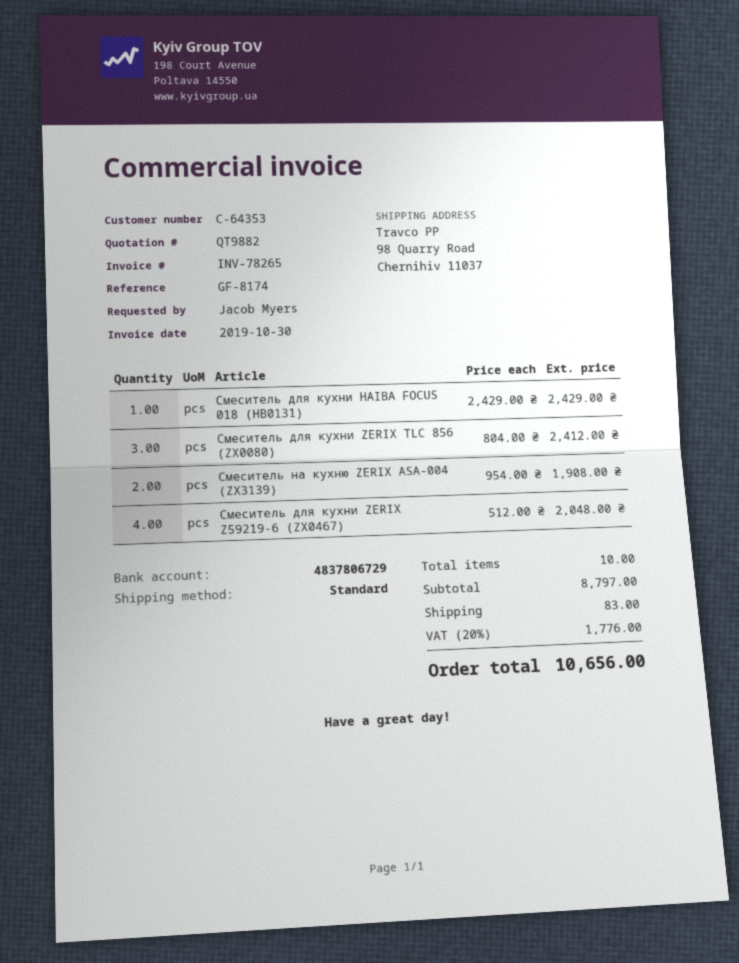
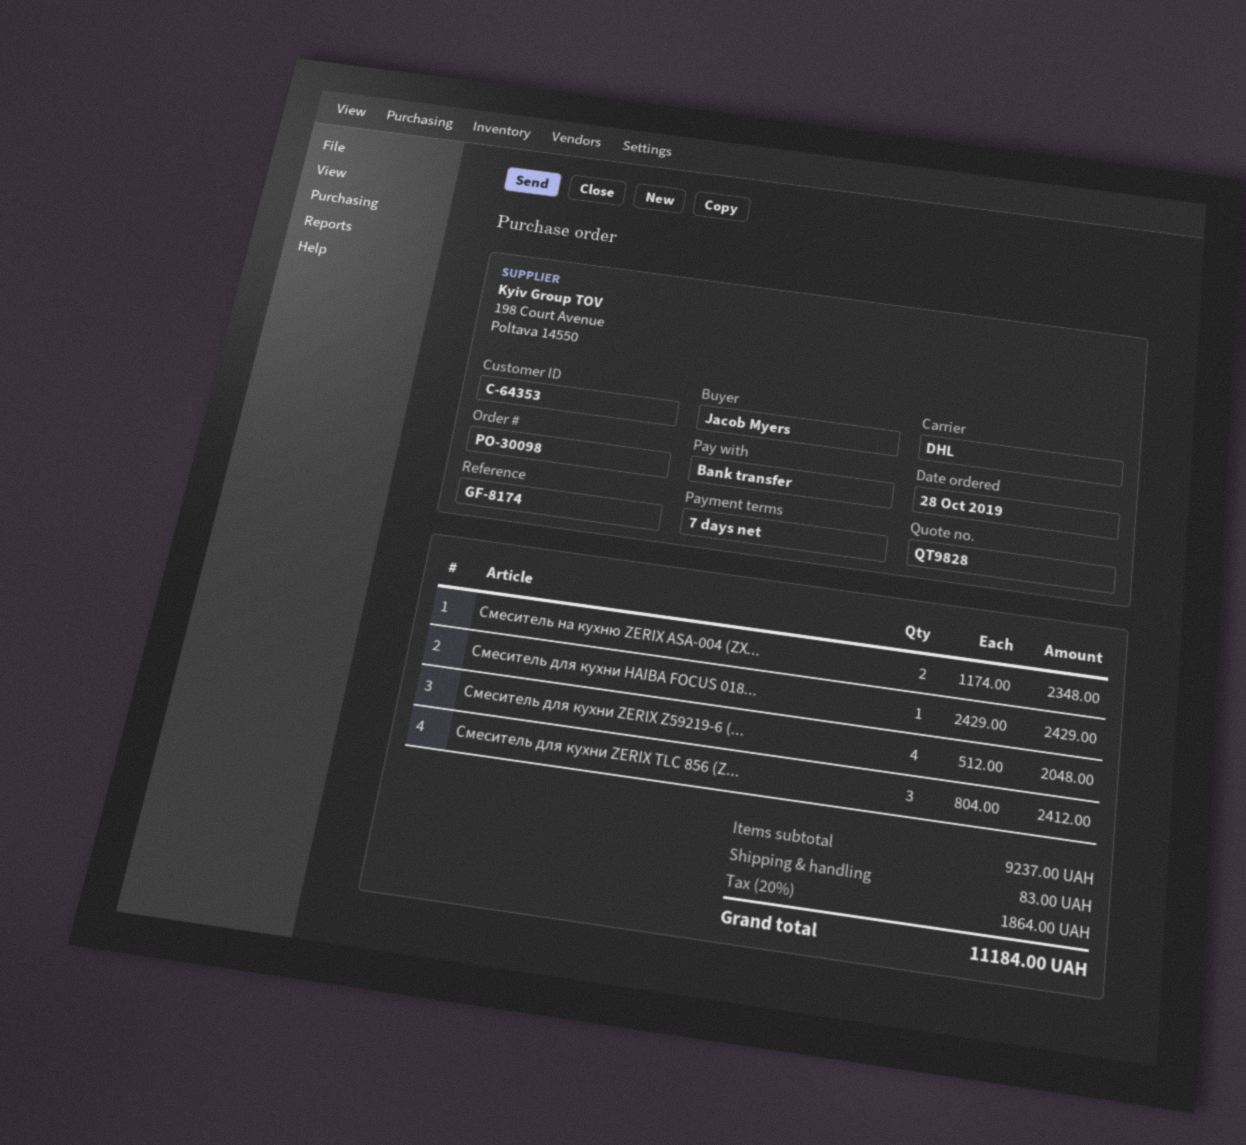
quote number: QT9882 -> QT9828
shipping method: standard -> DHL
Смеситель на кухню ZERIX ASA-004 (ZX3139): 2 x 954.00 = 1908.00 -> 2 x 1174.00 = 2348.00
subtotal: 8797.00 -> 9237.00
tax: 20% = 1776.00 -> 20% = 1864.00
total: 10656.00 -> 11184.00

